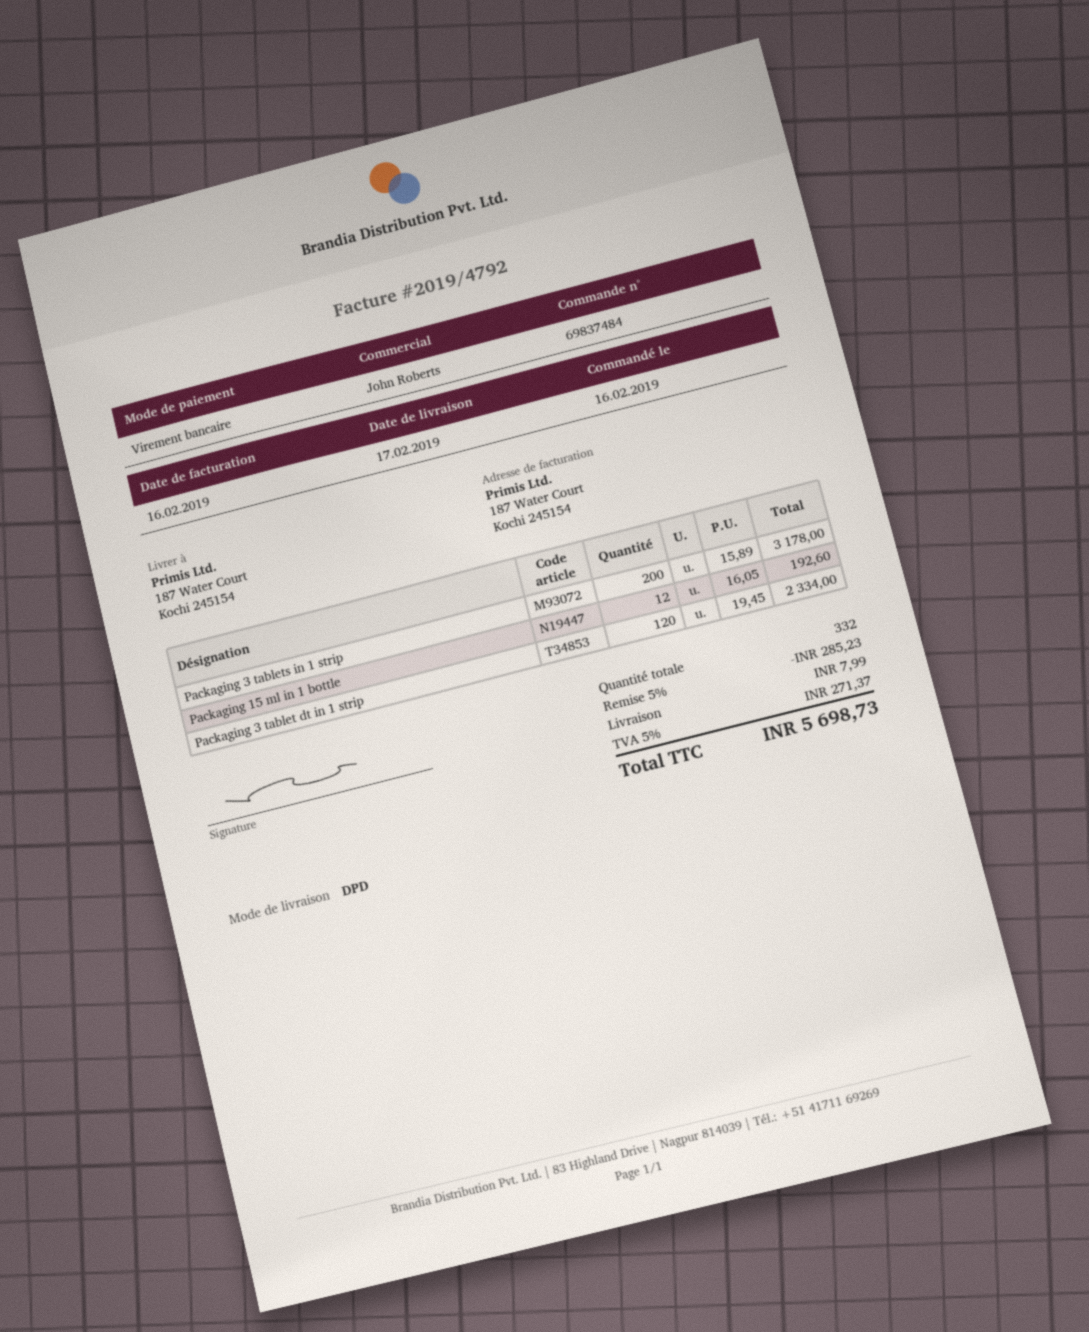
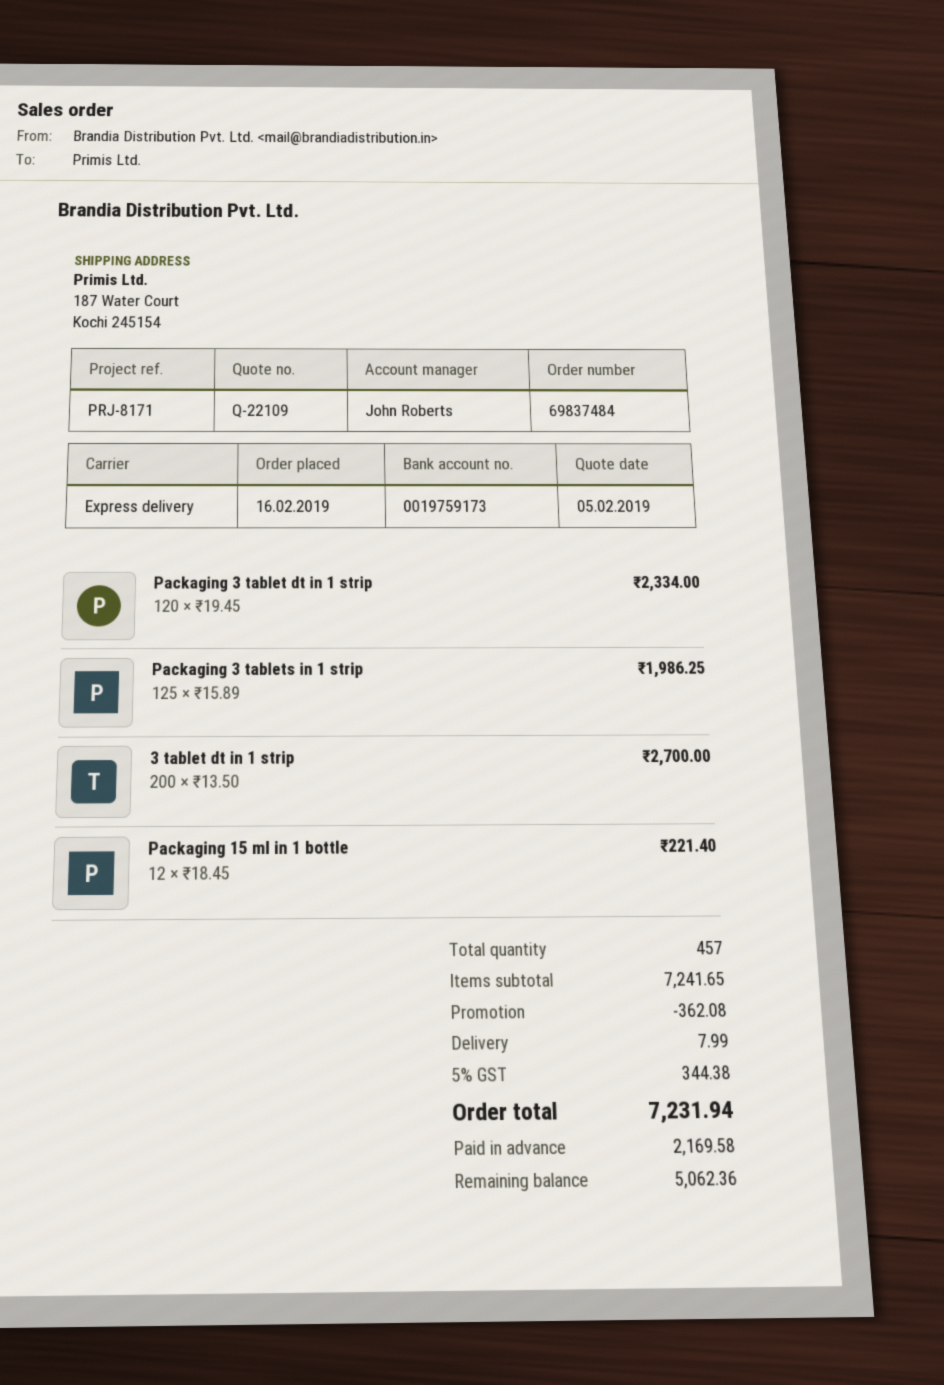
shipping method: DPD -> express
Packaging 3 tablets in 1 strip: 200 x 15.89 = 3178.00 -> 125 x 15.89 = 1986.25
Packaging 15 ml in 1 bottle: 12 x 16.05 = 192.60 -> 12 x 18.45 = 221.40
3 tablet dt in 1 strip: none -> 200 x 13.50 = 2700.00
total quantity: 332 -> 457
discount: 285.23 -> 362.08
tax: 5% = 271.37 -> 5% = 344.38
total: 5698.73 -> 7231.94

